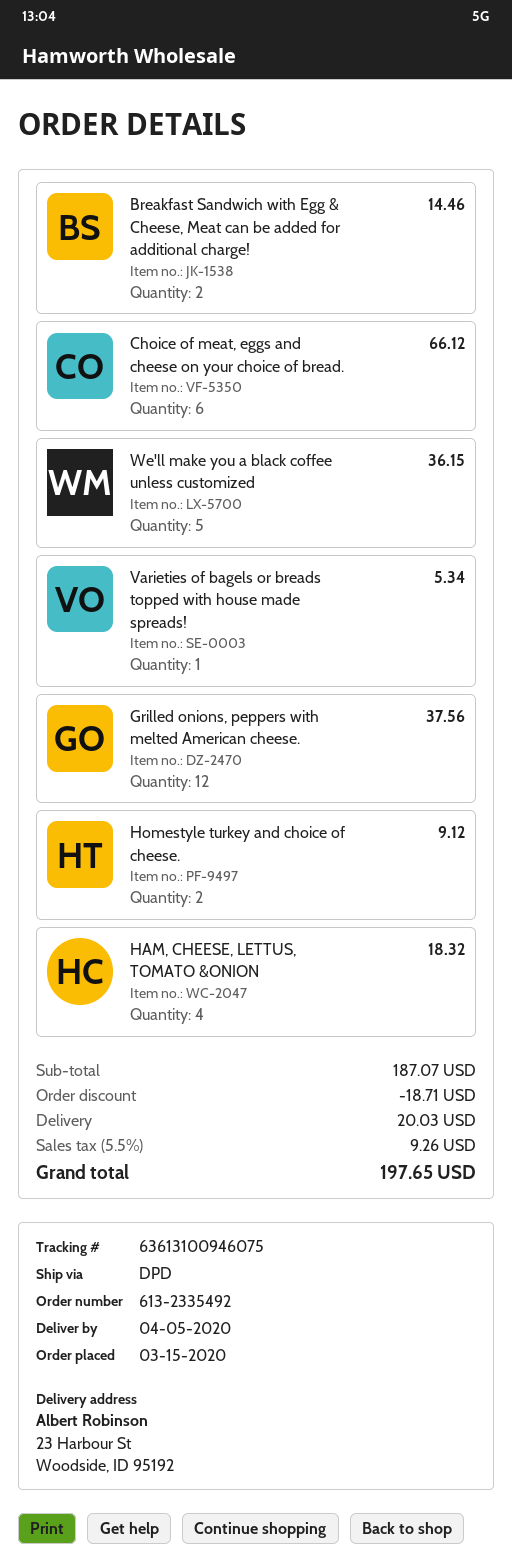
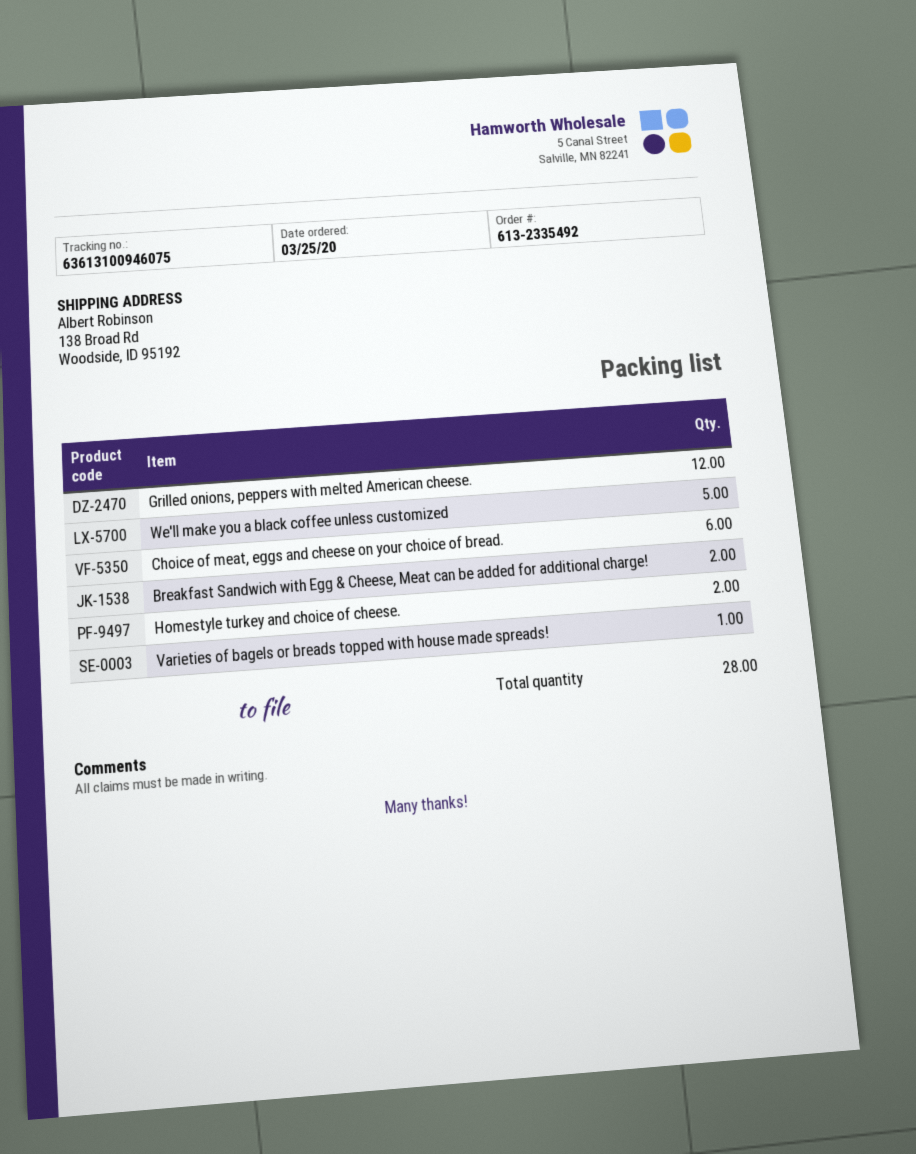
order date: 2020-03-15 -> 2020-03-25
ship to: 23 Harbour St, Woodside, ID 95192 -> 138 Broad Rd, Woodside, ID 95192
HAM, CHEESE, LETTUS, TOMATO &ONION: 4 -> none

